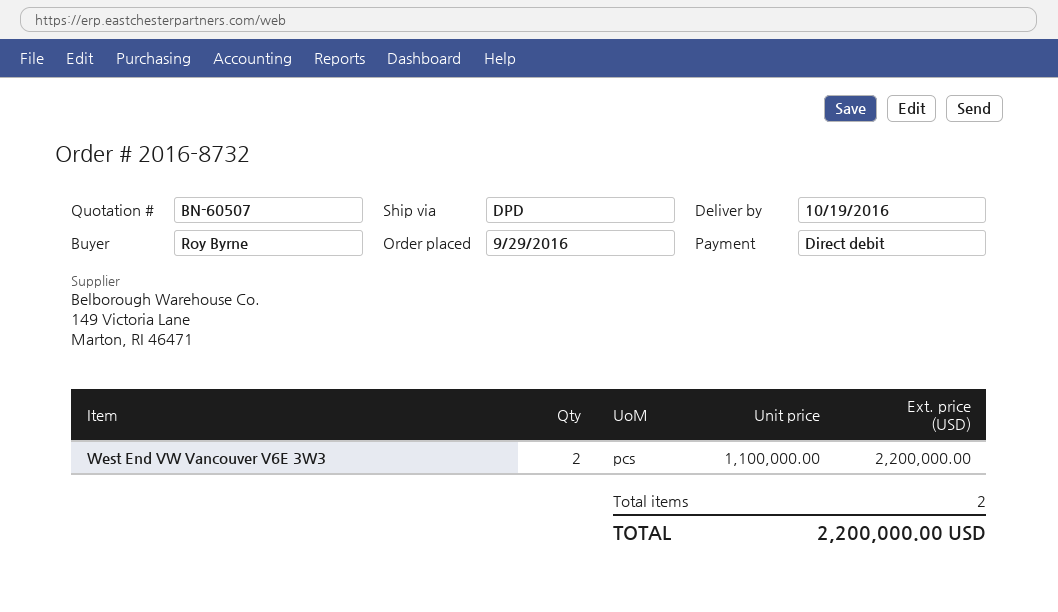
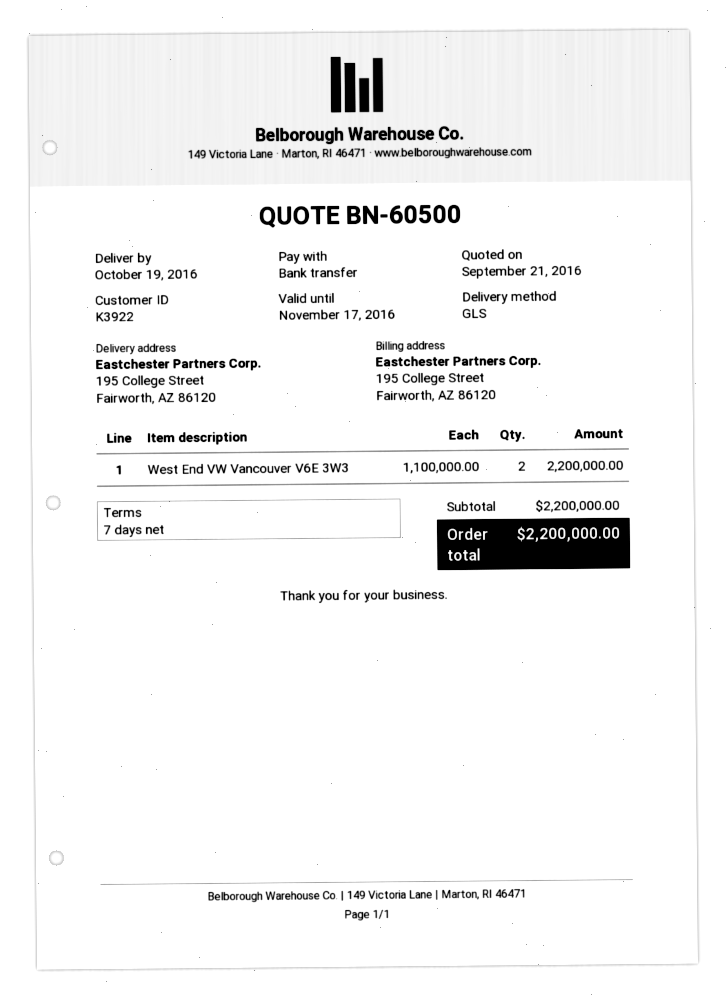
quote number: BN-60507 -> BN-60500
payment method: direct debit -> bank transfer
shipping method: DPD -> GLS

